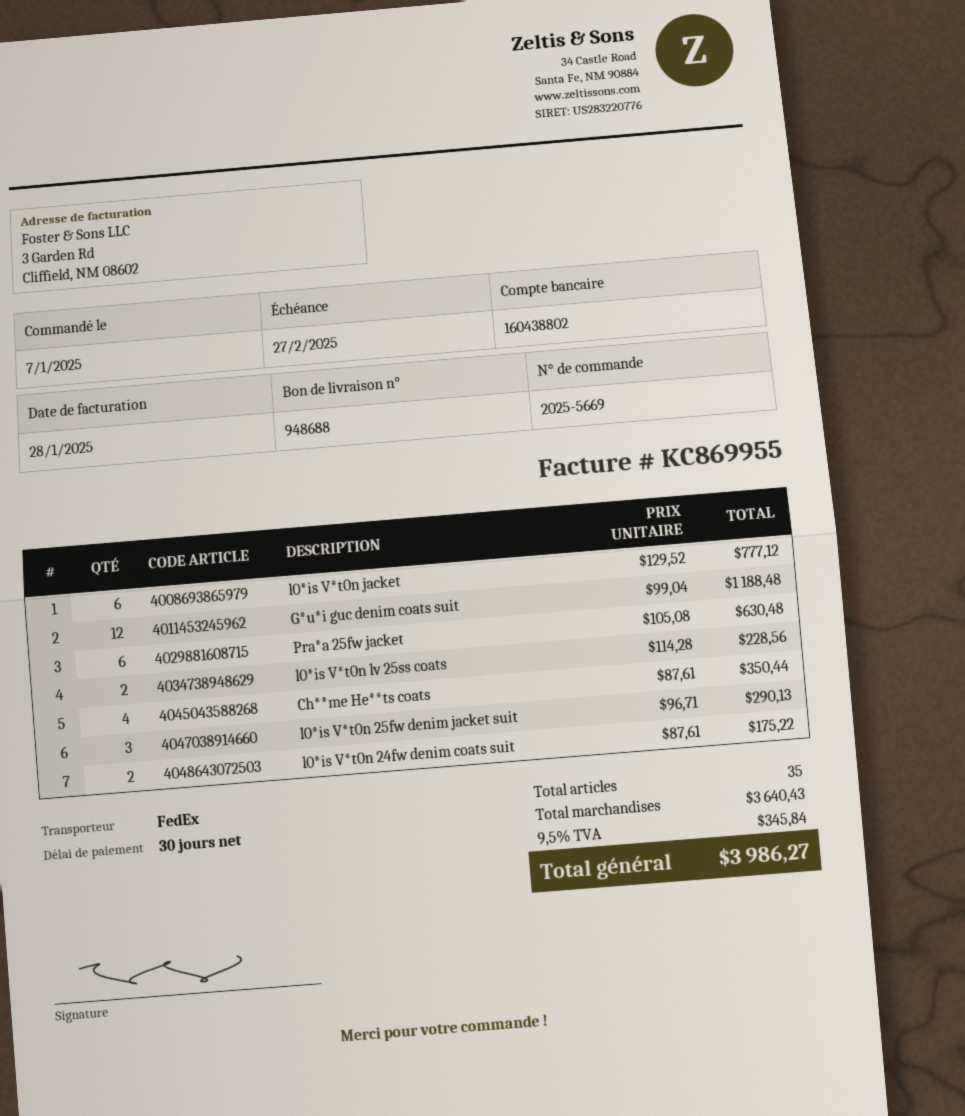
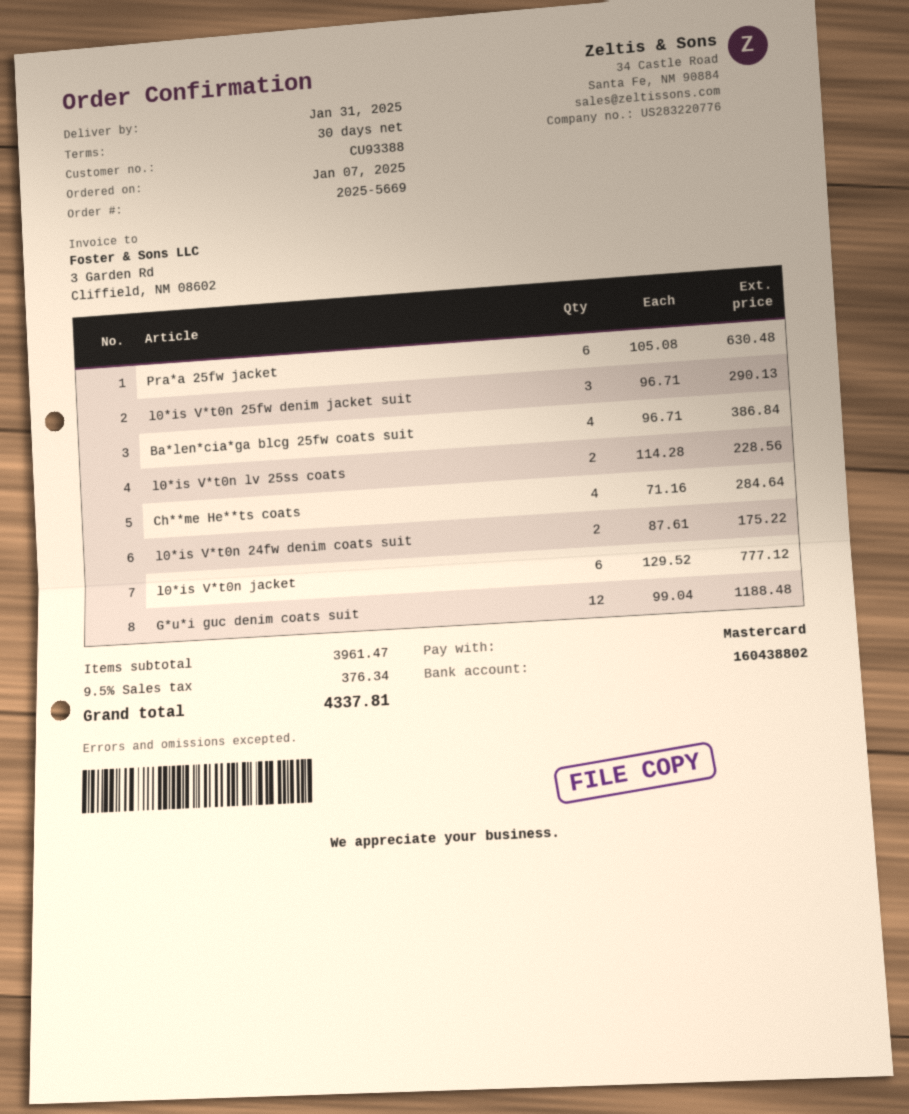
Ch**me He**ts coats: 4 x 87.61 = 350.44 -> 4 x 71.16 = 284.64
Ba*len*cia*ga blcg 25fw coats suit: none -> 4 x 96.71 = 386.84
subtotal: 3640.43 -> 3961.47
tax: 9.5% = 345.84 -> 9.5% = 376.34
total: 3986.27 -> 4337.81

